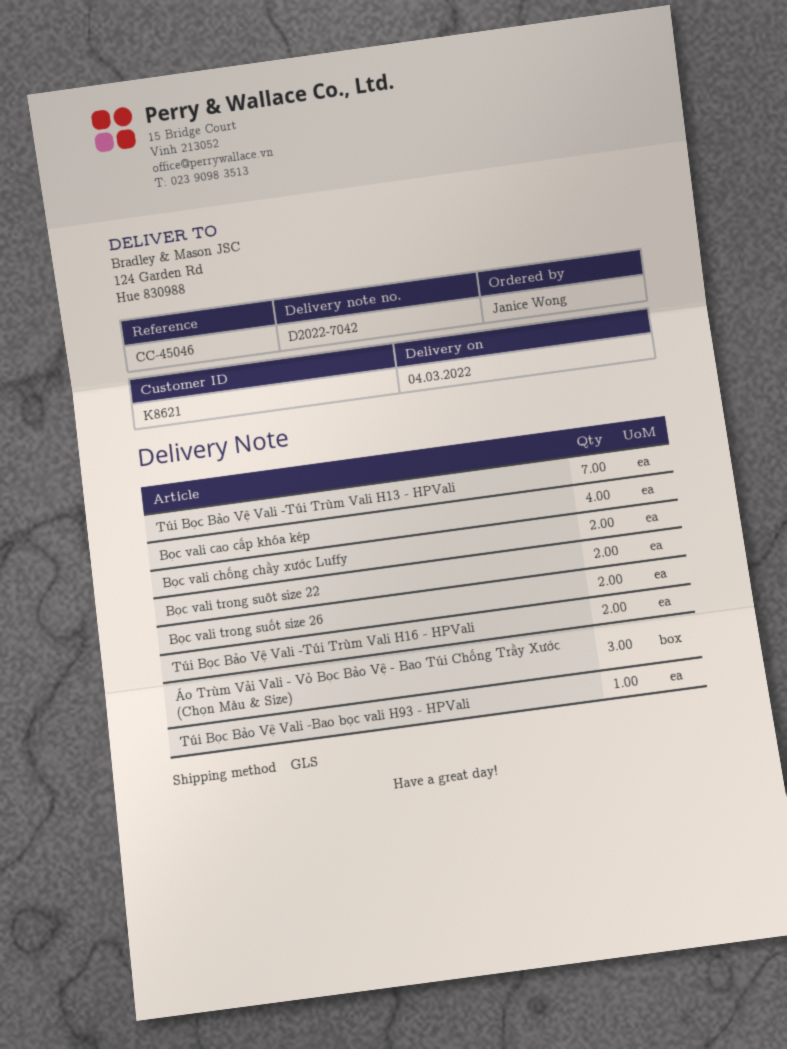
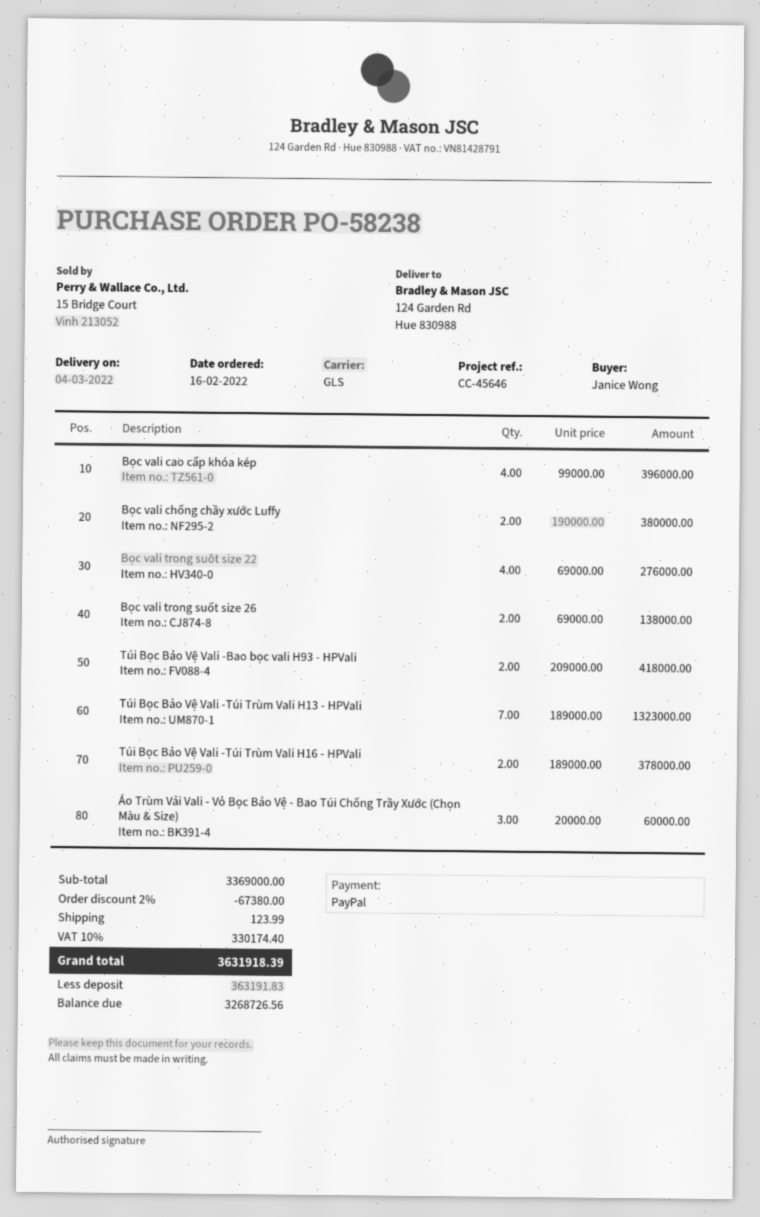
reference: CC-45046 -> CC-45646
Bọc vali trong suôt size 22: 2 -> 4
Túi Bọc Bảo Vệ Vali -Bao bọc vali H93 - HPVali: 1 -> 2

